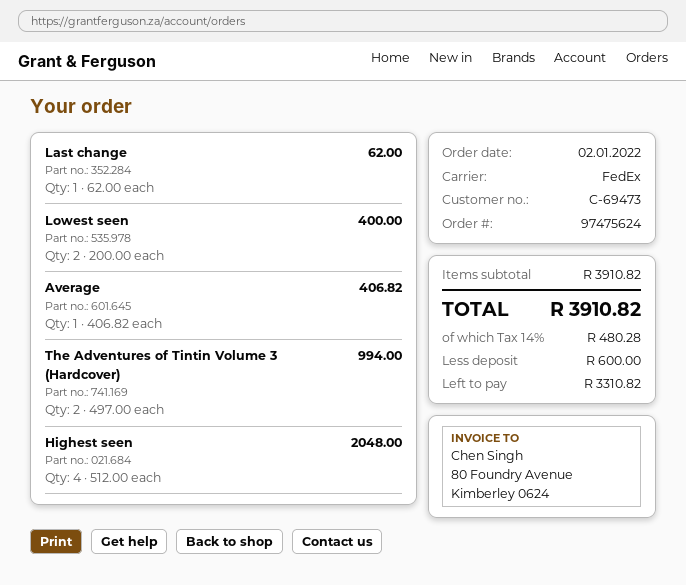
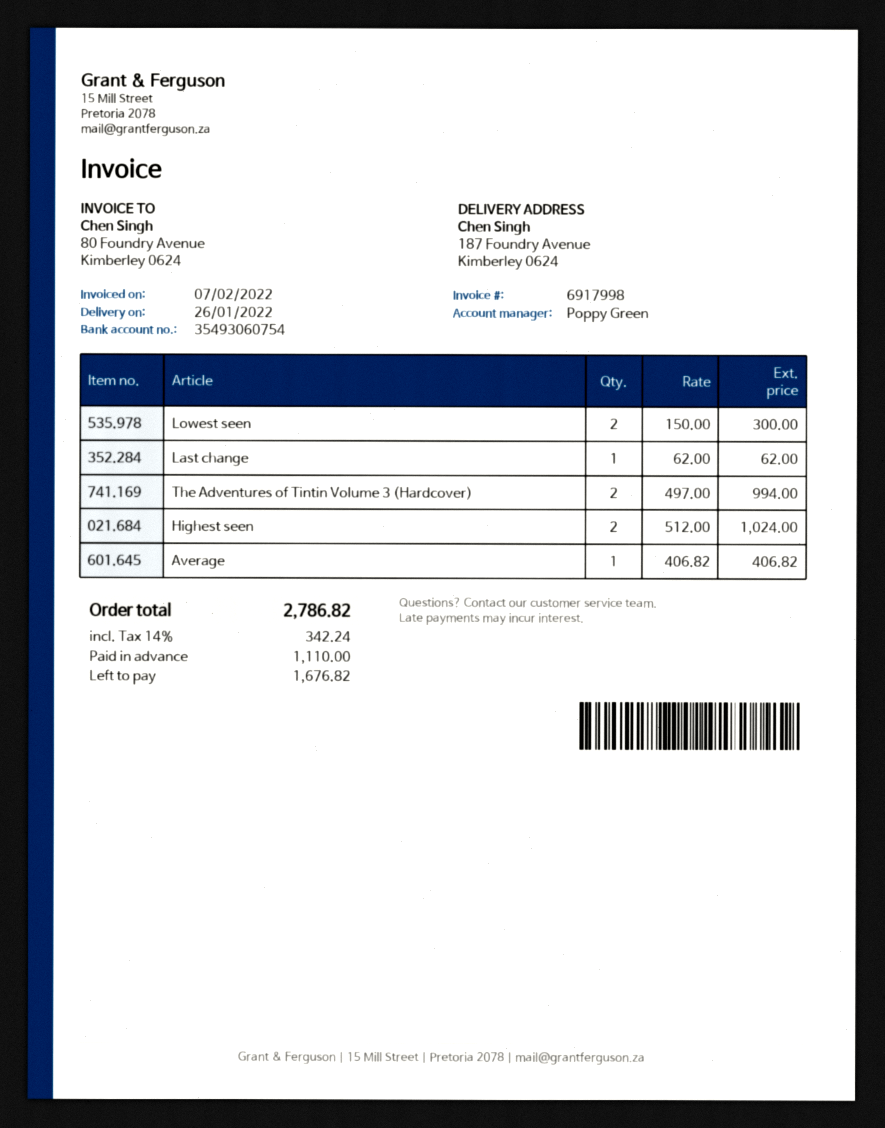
Lowest seen: 2 x 200.00 = 400.00 -> 2 x 150.00 = 300.00
Highest seen: 4 x 512.00 = 2048.00 -> 2 x 512.00 = 1024.00
tax: 14% = 480.28 -> 14% = 342.24
total: 3910.82 -> 2786.82
deposit: 600.00 -> 1110.00
balance: 3310.82 -> 1676.82

